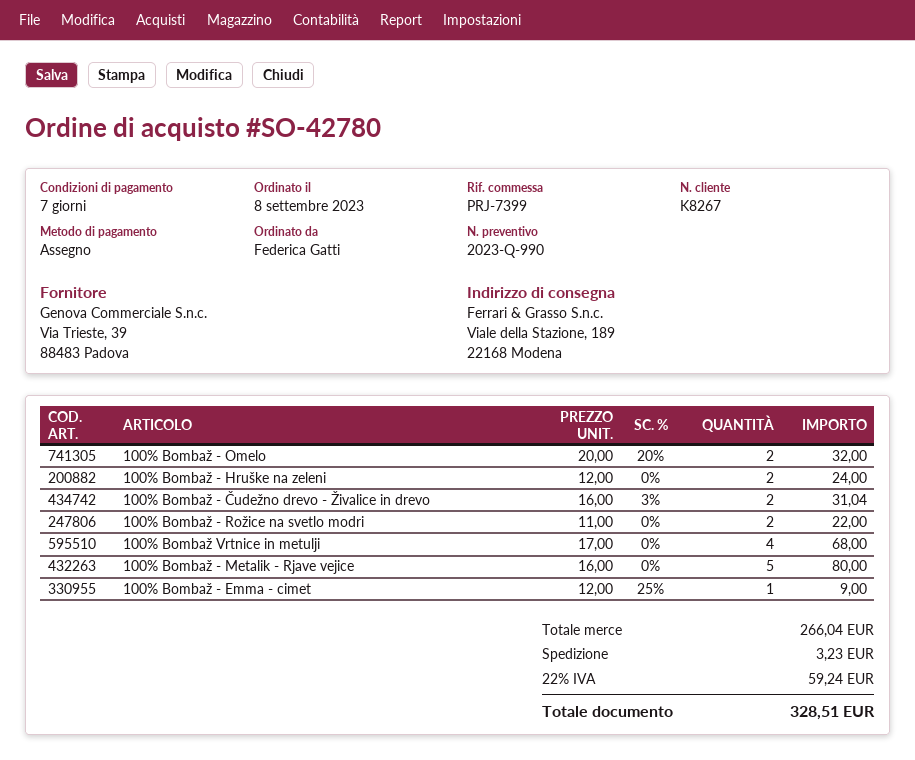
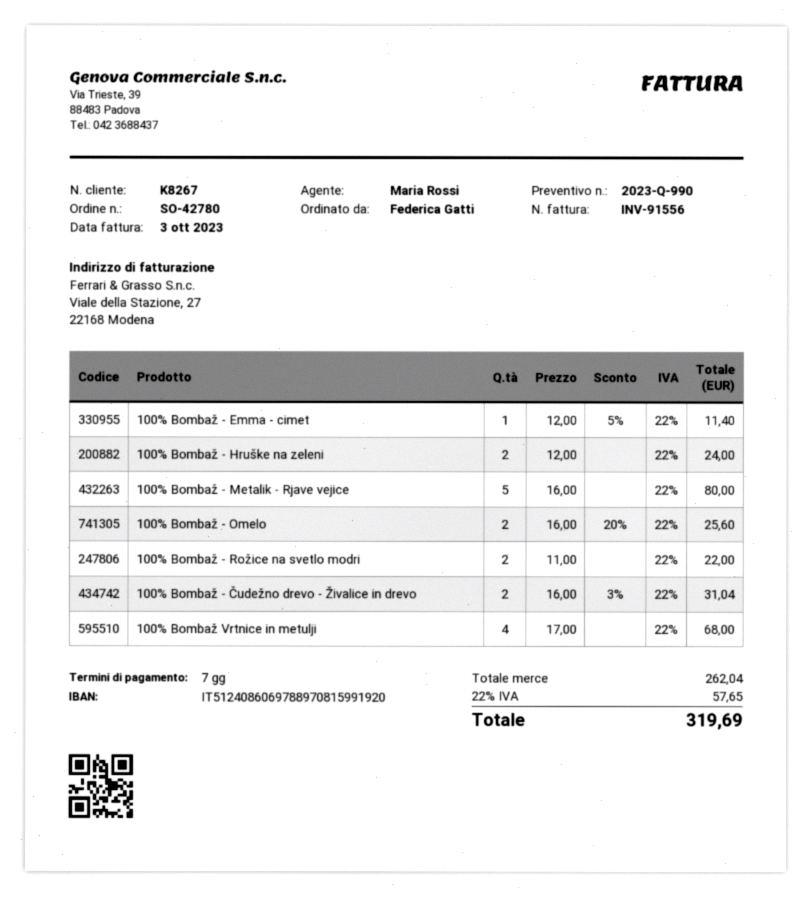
100% Bombaž - Omelo: 2 x 20.00 - 20% = 32.00 -> 2 x 16.00 - 20% = 25.60
100% Bombaž - Emma - cimet: 1 x 12.00 - 25% = 9.00 -> 1 x 12.00 - 5% = 11.40
subtotal: 266.04 -> 262.04
shipping: 3.23 -> none
tax: 22% = 59.24 -> 22% = 57.65
total: 328.51 -> 319.69

